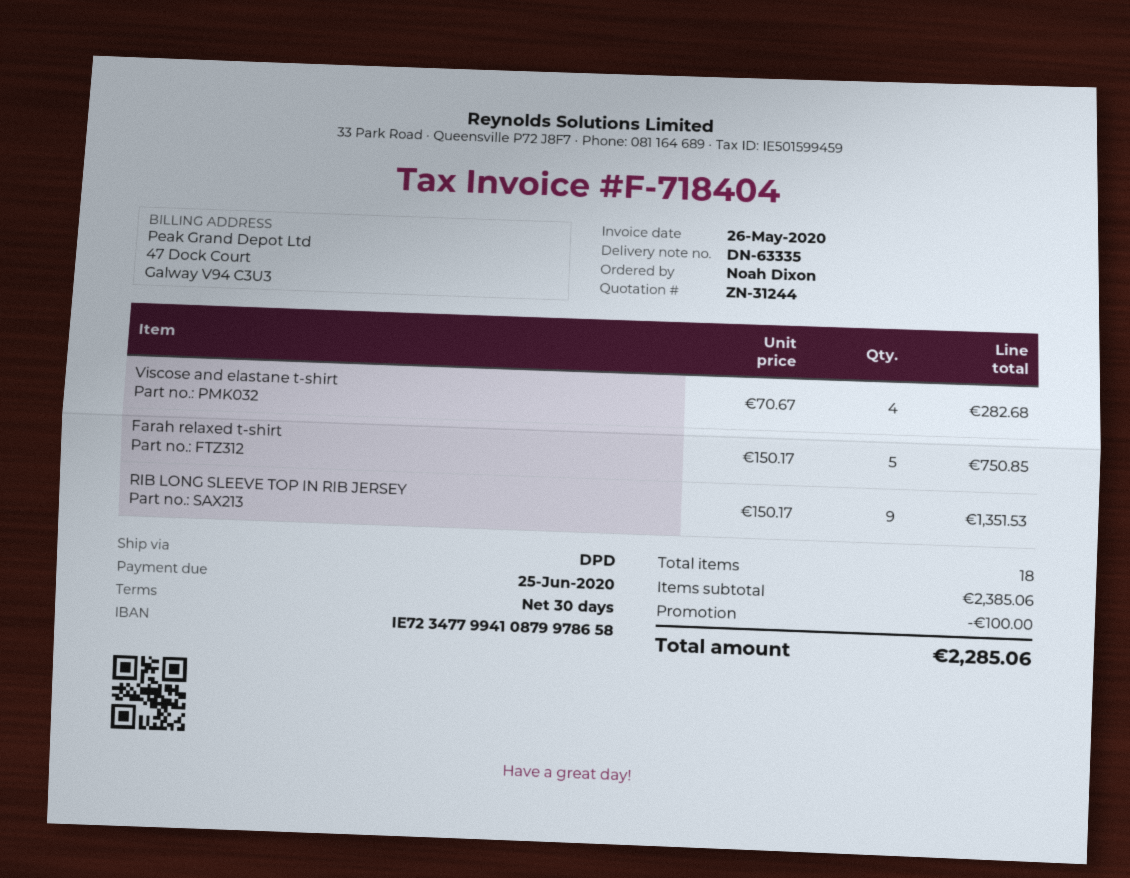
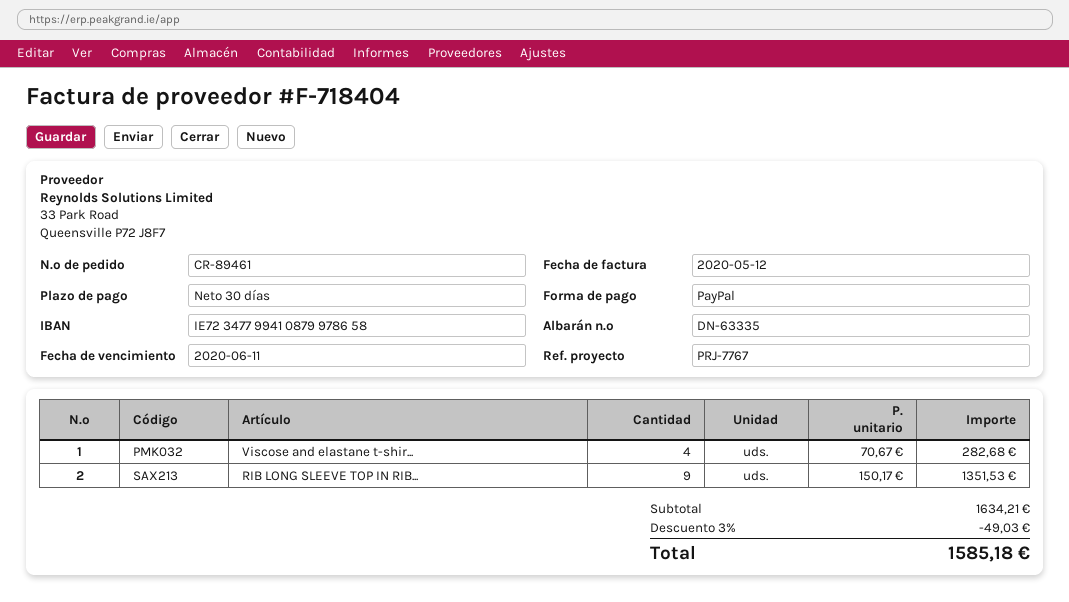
invoice date: 2020-05-26 -> 2020-05-12
due date: 2020-06-25 -> 2020-06-11
Farah relaxed t-shirt: 5 x 150.17 = 750.85 -> none
subtotal: 2385.06 -> 1634.21
discount: 100.00 -> 49.03
total: 2285.06 -> 1585.18

